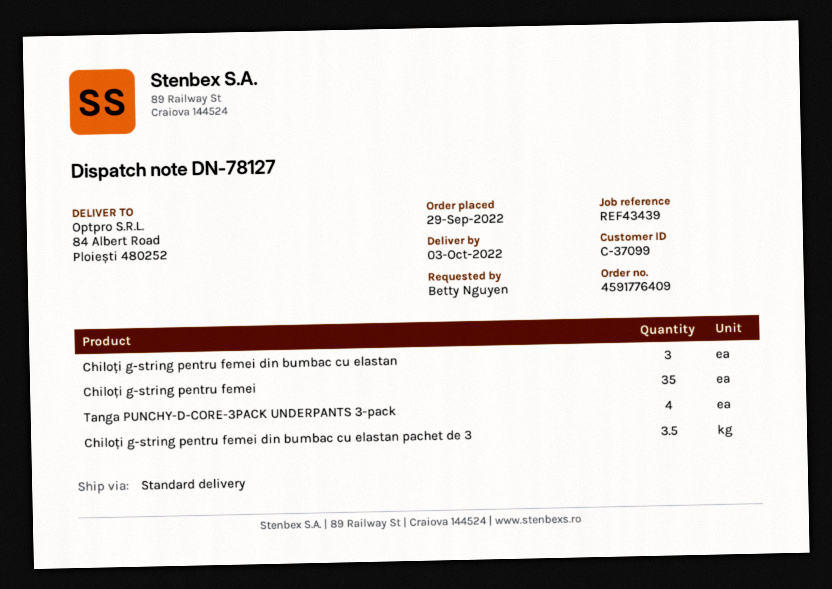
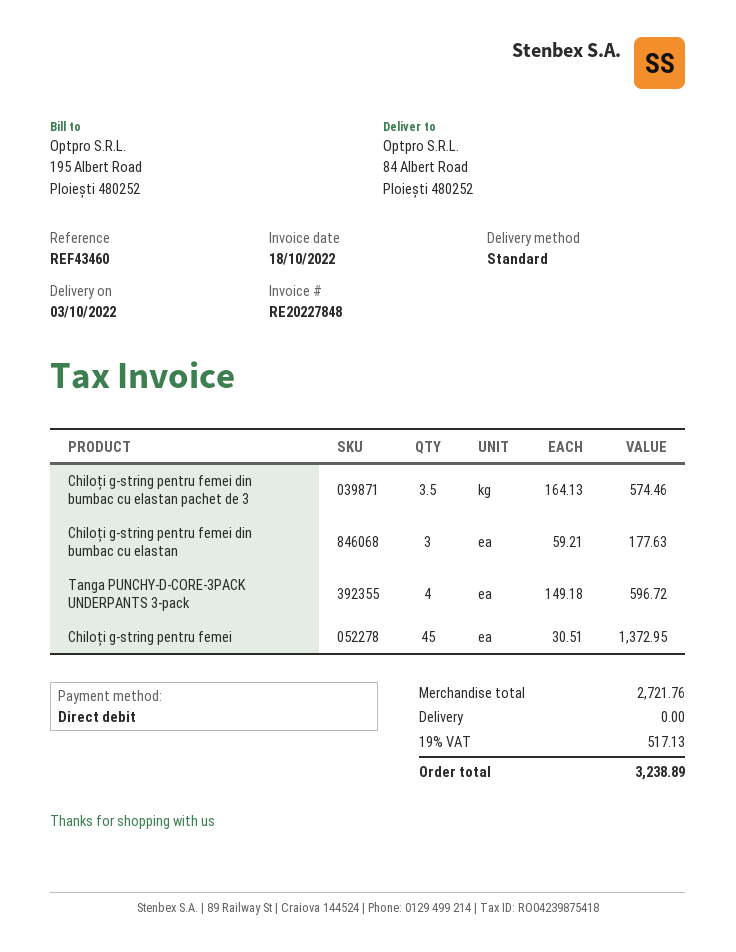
reference: REF43439 -> REF43460
Chiloți g-string pentru femei: 35 -> 45

